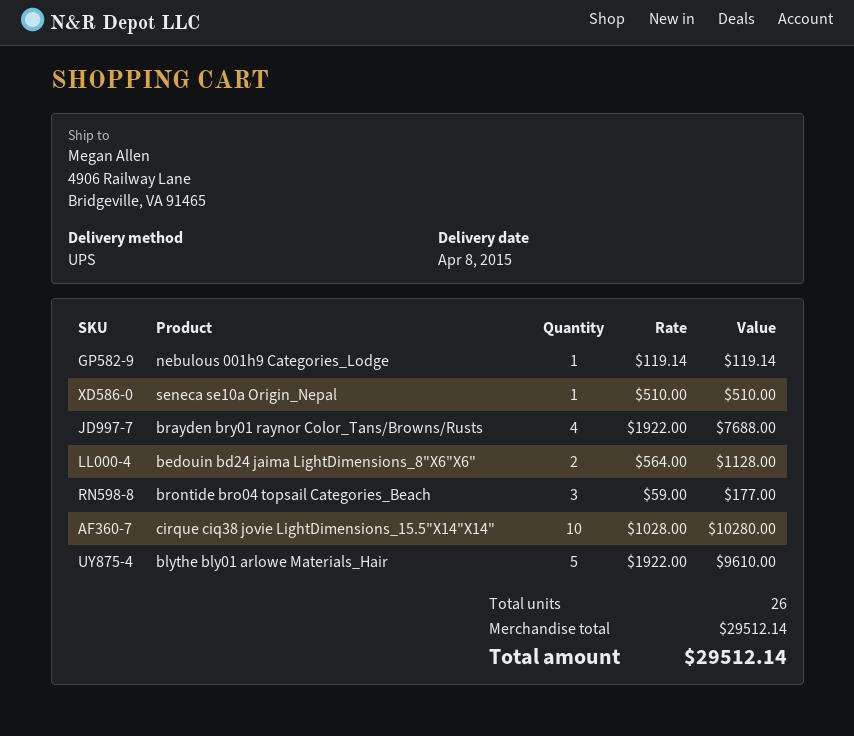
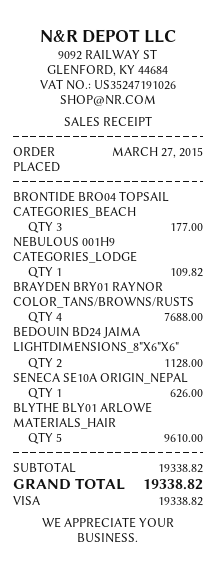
nebulous 001h9 Categories_Lodge: 1 for 119.14 -> 1 for 109.82
seneca se10a Origin_Nepal: 1 for 510.00 -> 1 for 626.00
cirque ciq38 jovie LightDimensions_15.5"X14"X14": 10 for 10280.00 -> none
subtotal: 29512.14 -> 19338.82
total: 29512.14 -> 19338.82

